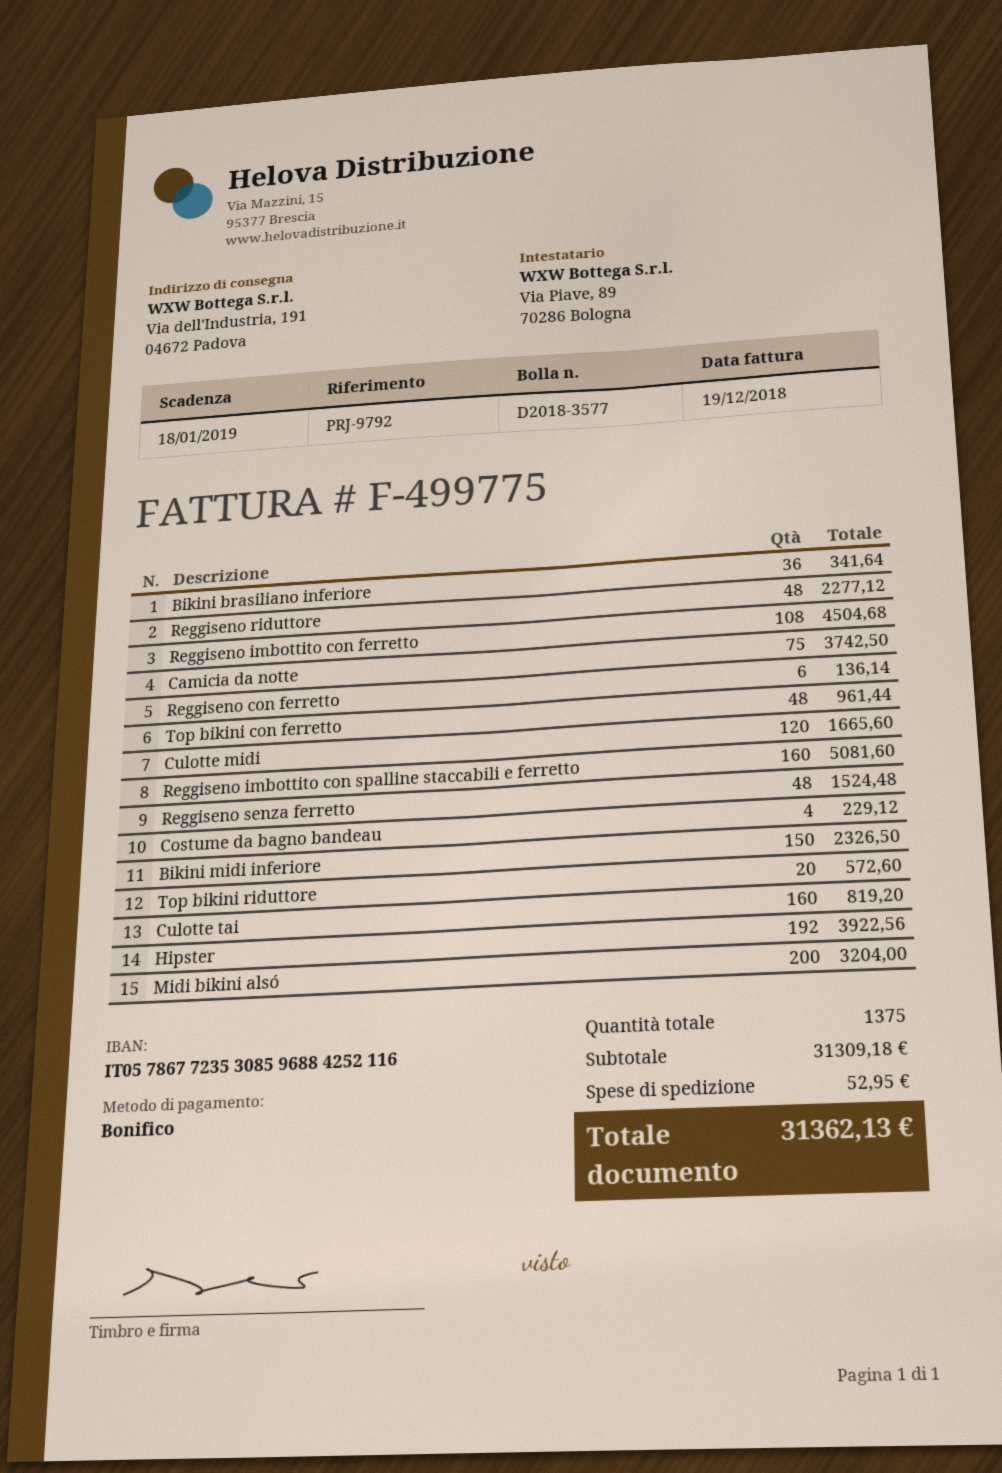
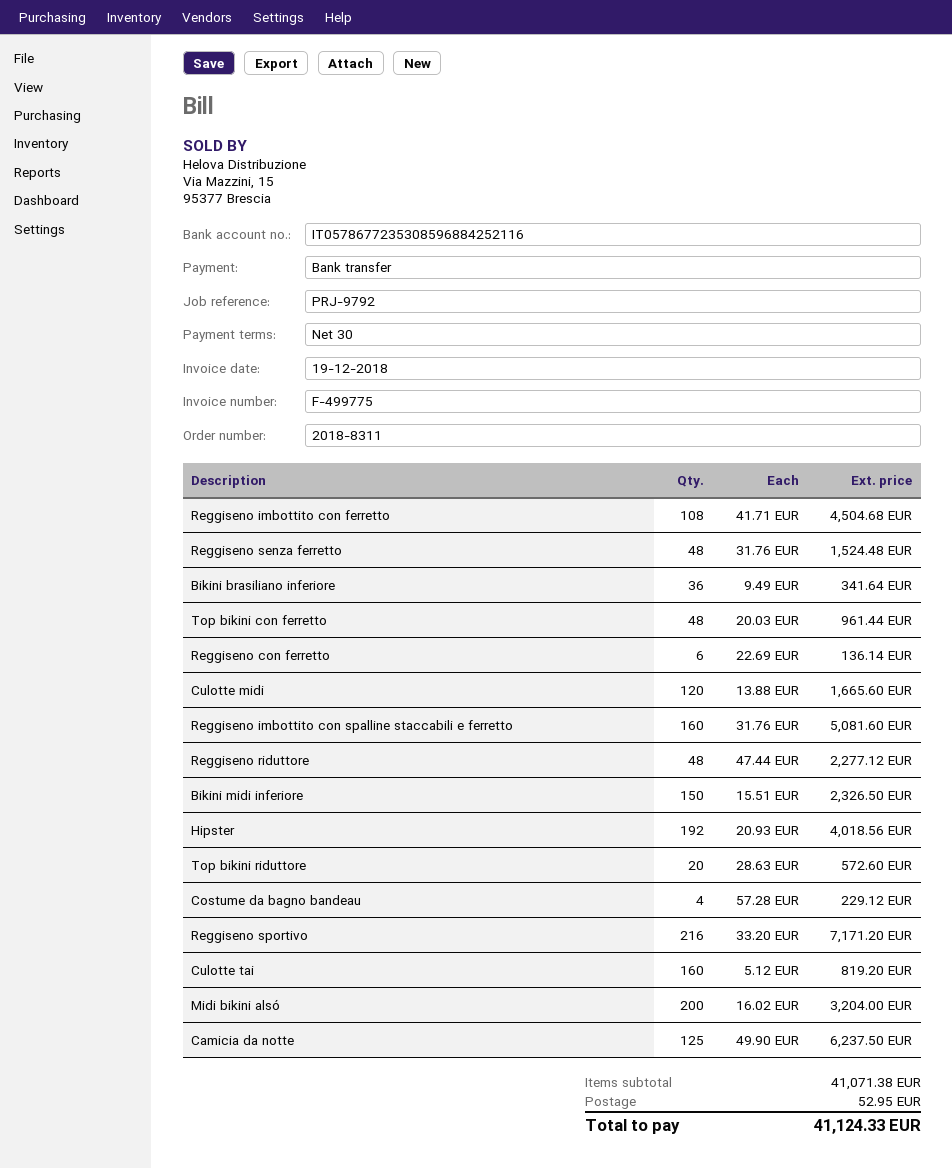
Camicia da notte: 75 for 3742.50 -> 125 for 6237.50
Hipster: 192 for 3922.56 -> 192 for 4018.56
Reggiseno sportivo: none -> 216 for 7171.20
subtotal: 31309.18 -> 41071.38
total: 31362.13 -> 41124.33

